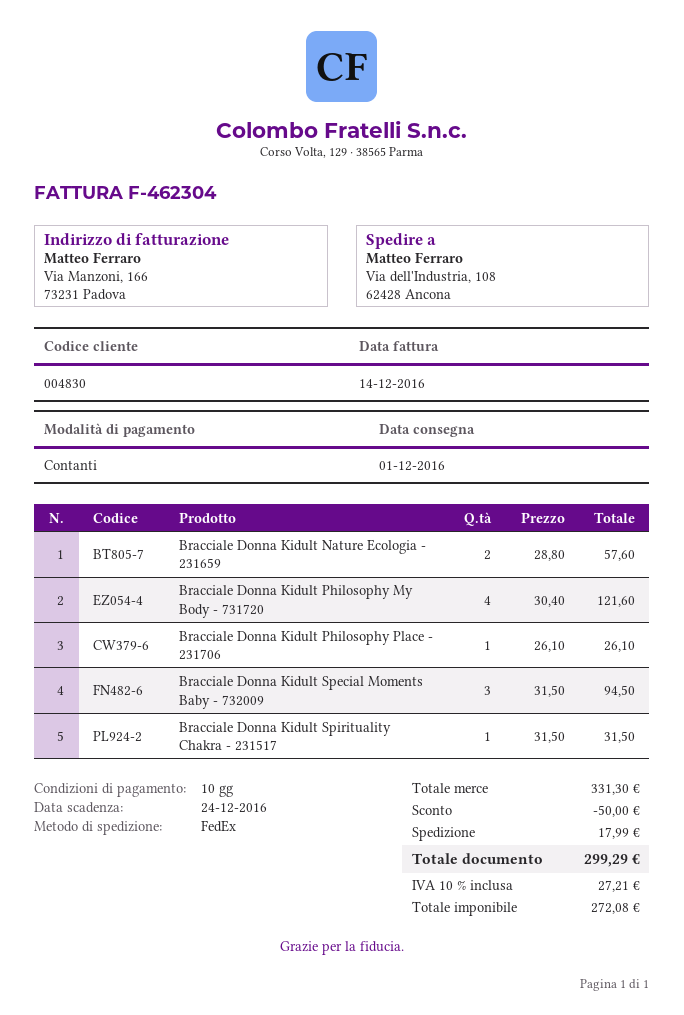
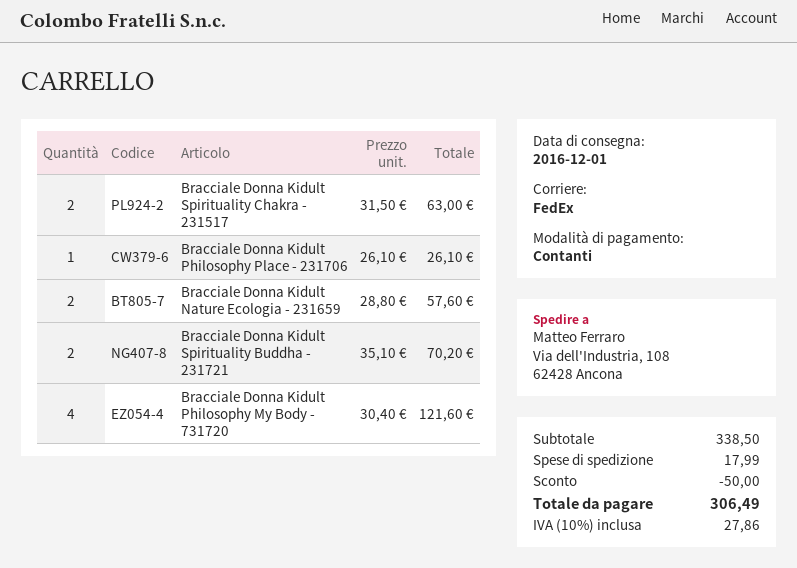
Bracciale Donna Kidult Special Moments Baby - 732009: 3 x 31.50 = 94.50 -> none
Bracciale Donna Kidult Spirituality Chakra - 231517: 1 x 31.50 = 31.50 -> 2 x 31.50 = 63.00
Bracciale Donna Kidult Spirituality Buddha - 231721: none -> 2 x 35.10 = 70.20
subtotal: 331.30 -> 338.50
tax: 10% = 27.21 -> 10% = 27.86
total: 299.29 -> 306.49

